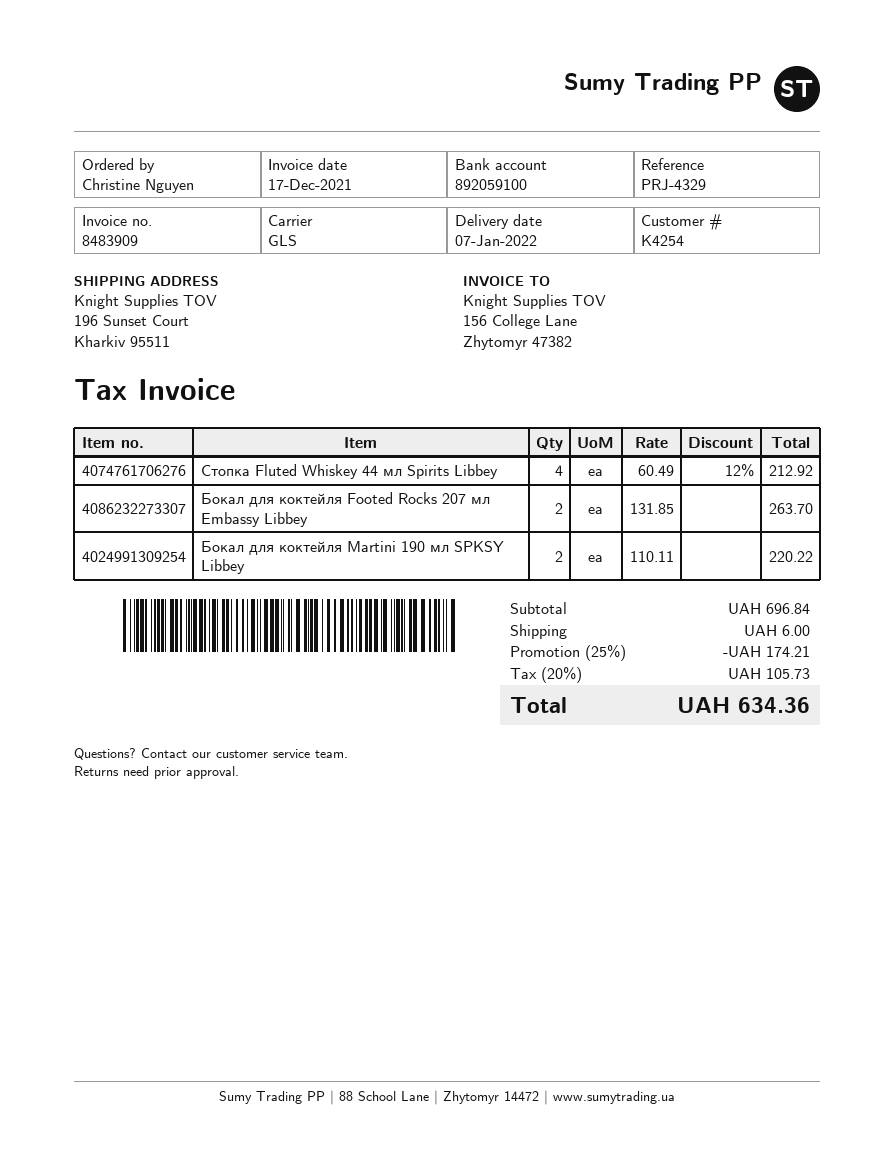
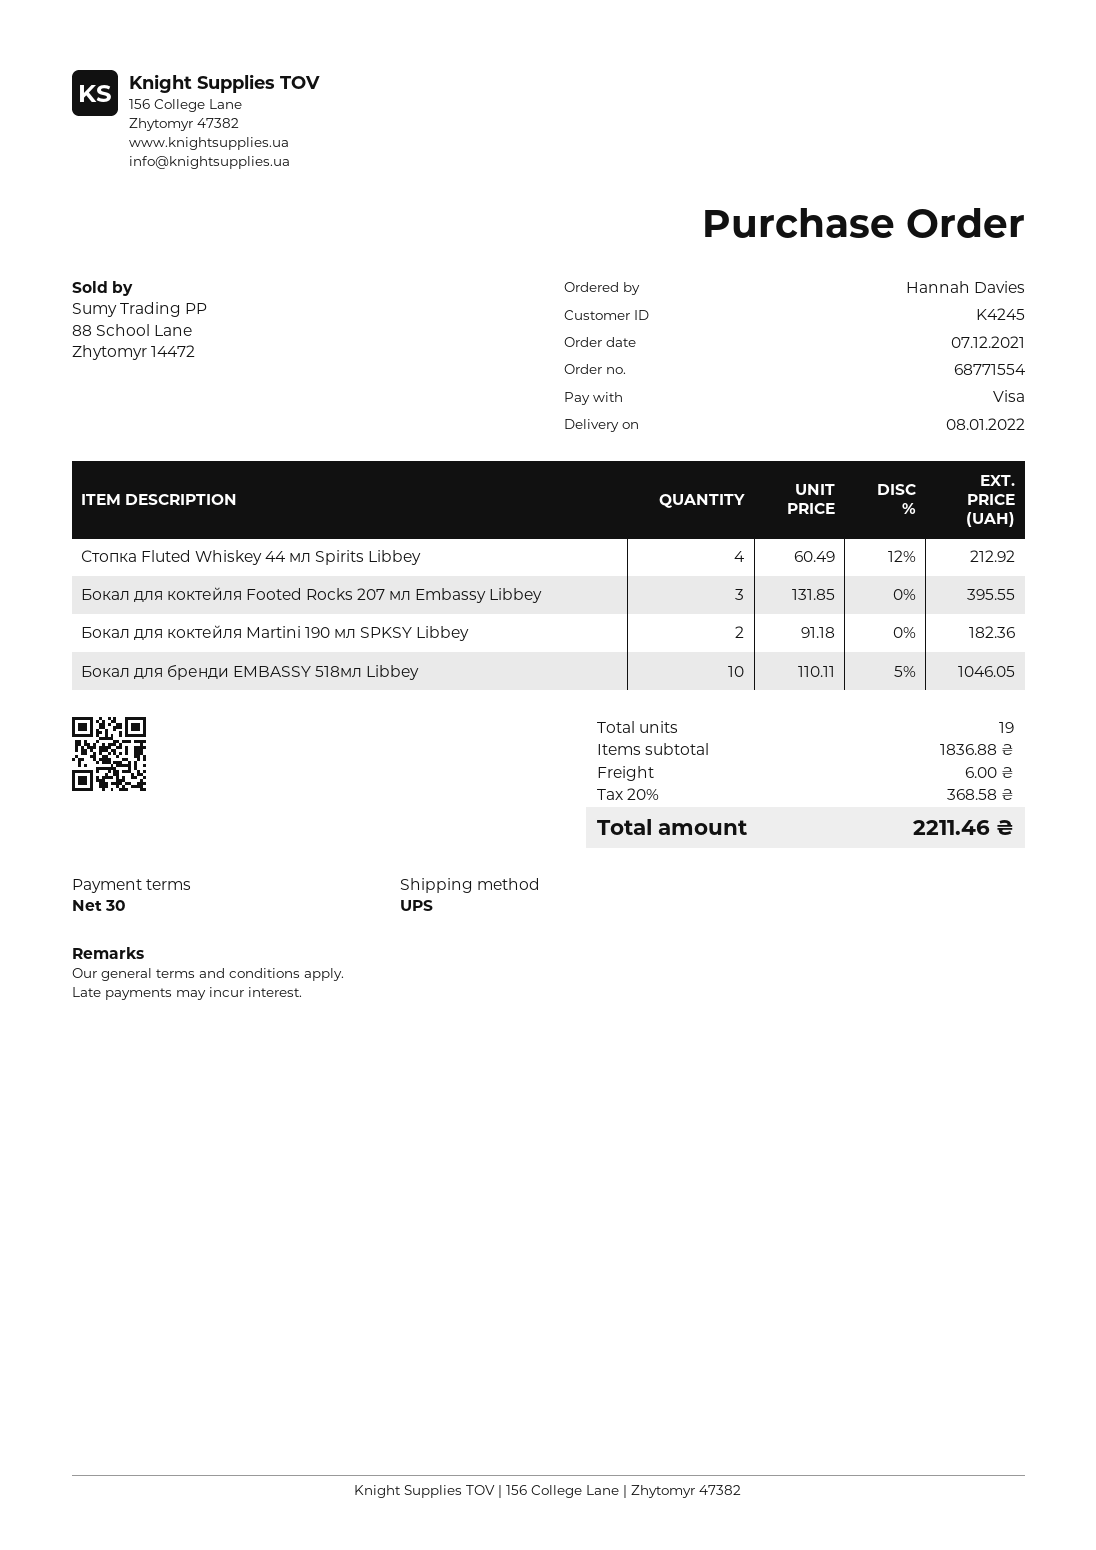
delivery date: 2022-01-07 -> 2022-01-08
customer number: K4254 -> K4245
ordered by: Christine Nguyen -> Hannah Davies
shipping method: GLS -> UPS
Бокал для коктейля Footed Rocks 207 мл Embassy Libbey: 2 x 131.85 = 263.70 -> 3 x 131.85 = 395.55
Бокал для коктейля Martini 190 мл SPKSY Libbey: 2 x 110.11 = 220.22 -> 2 x 91.18 = 182.36
Бокал для бренди EMBASSY 518мл Libbey: none -> 10 x 110.11 - 5% = 1046.05
subtotal: 696.84 -> 1836.88
discount: 25% = 174.21 -> none
tax: 20% = 105.73 -> 20% = 368.58
total: 634.36 -> 2211.46

